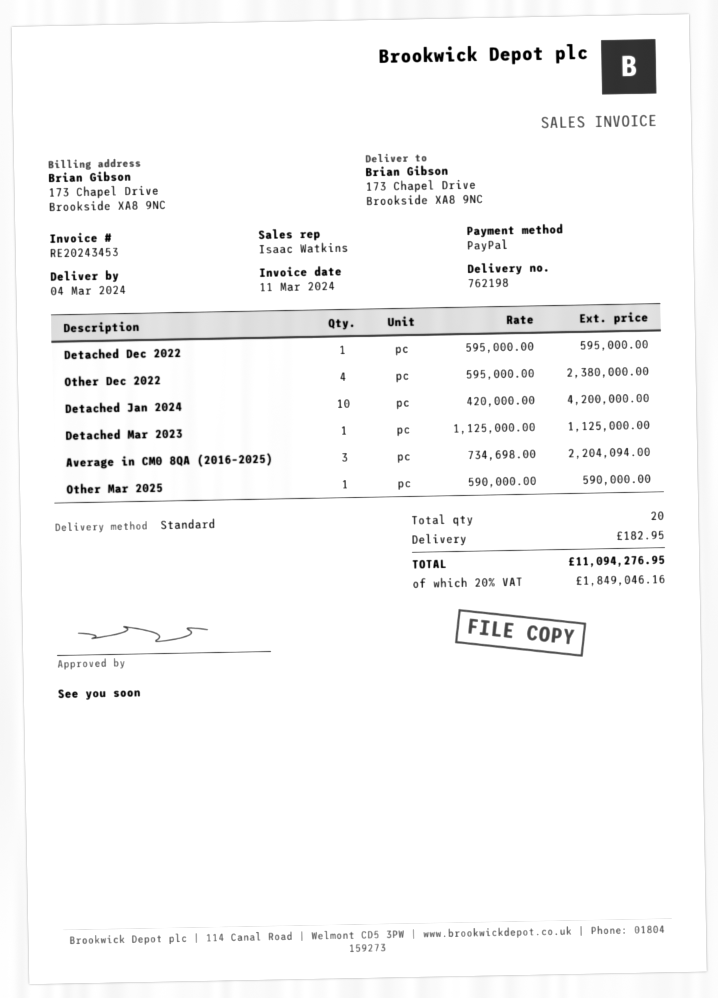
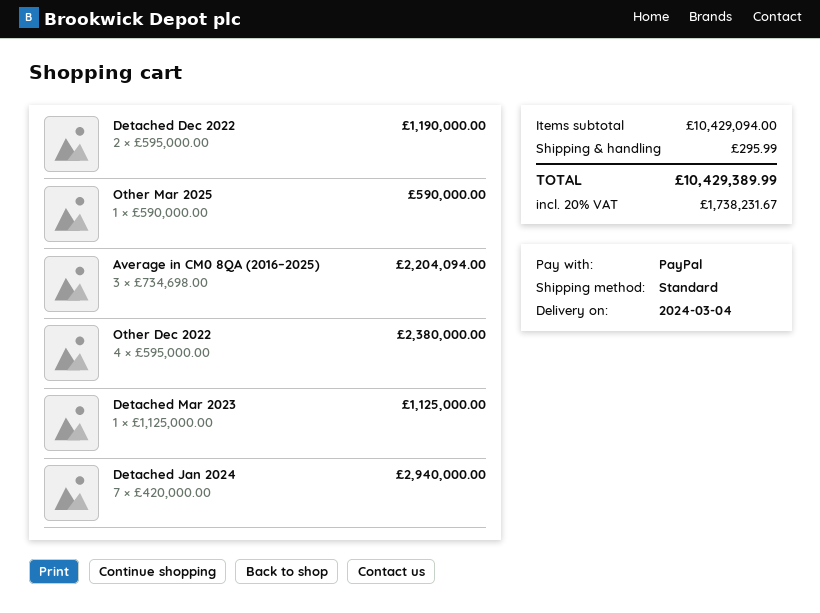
Detached Dec 2022: 1 x 595000.00 = 595000.00 -> 2 x 595000.00 = 1190000.00
Detached Jan 2024: 10 x 420000.00 = 4200000.00 -> 7 x 420000.00 = 2940000.00
shipping: 182.95 -> 295.99
tax: 20% = 1849046.16 -> 20% = 1738231.67
total: 11094276.95 -> 10429389.99

